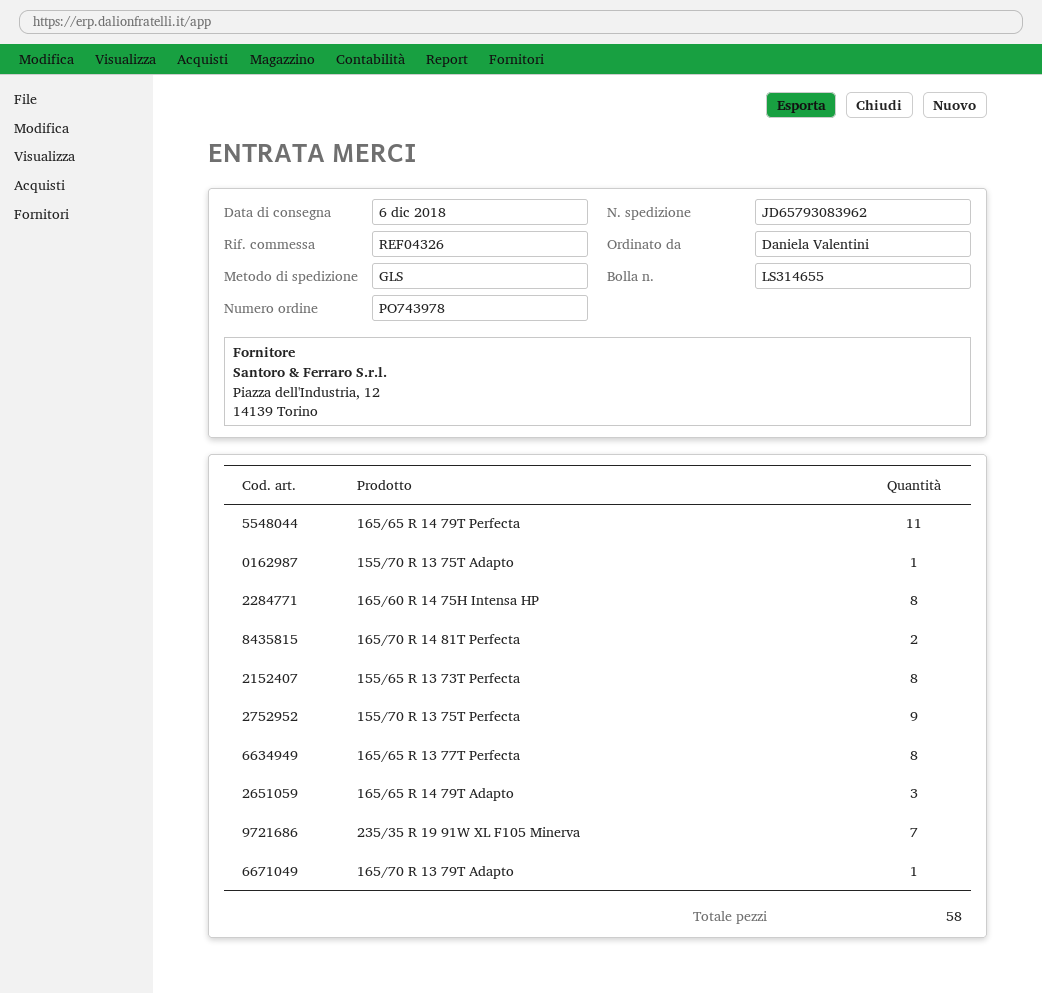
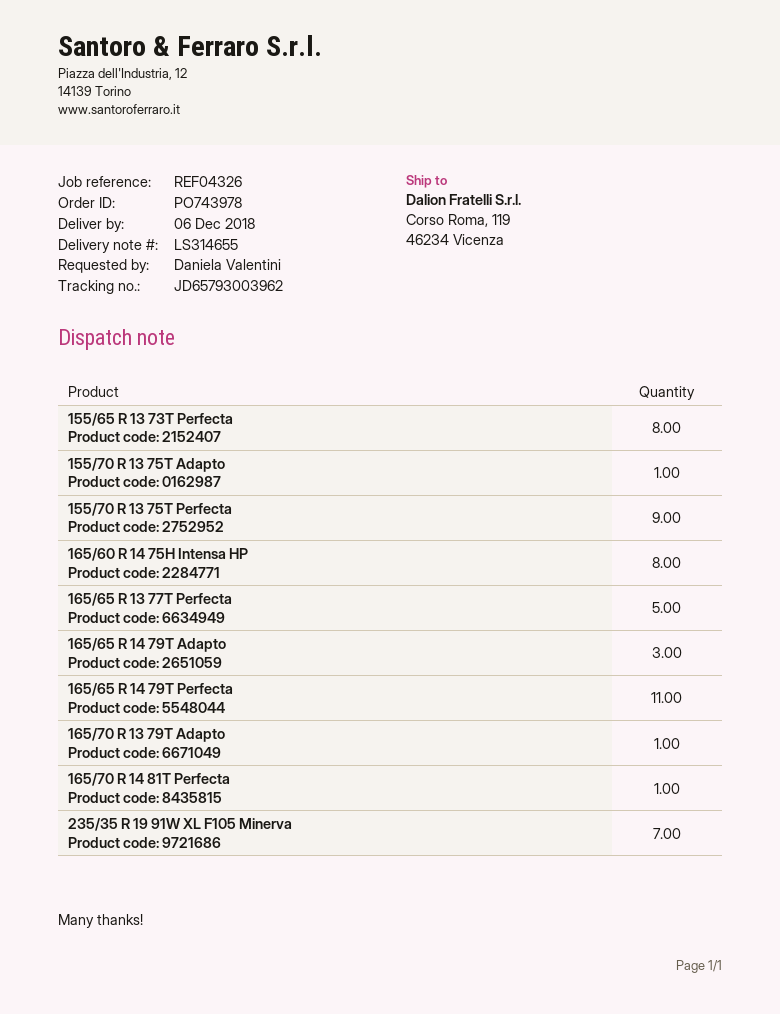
tracking number: JD65793083962 -> JD65793003962
165/70 R 14 81T Perfecta: 2 -> 1
165/65 R 13 77T Perfecta: 8 -> 5

